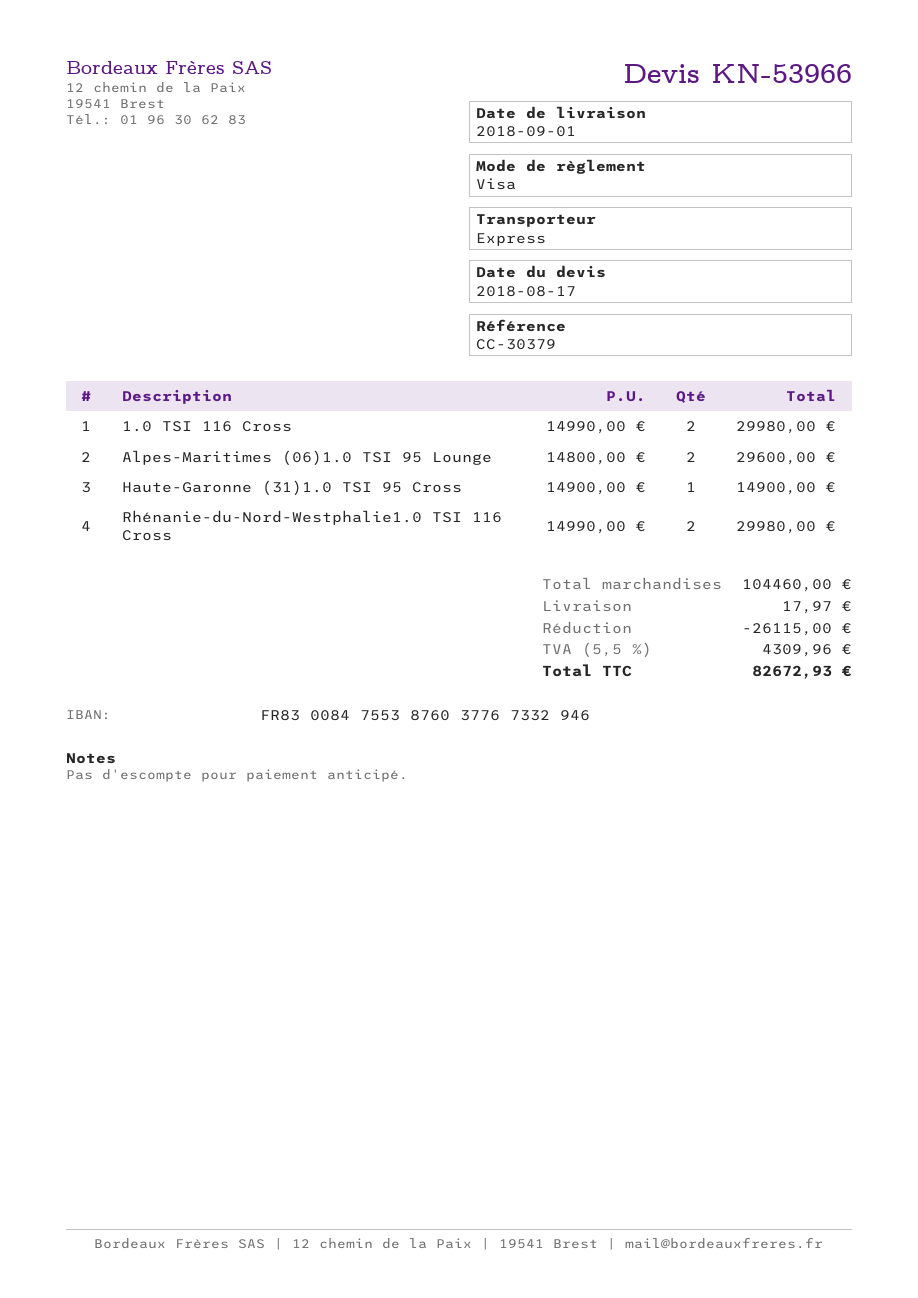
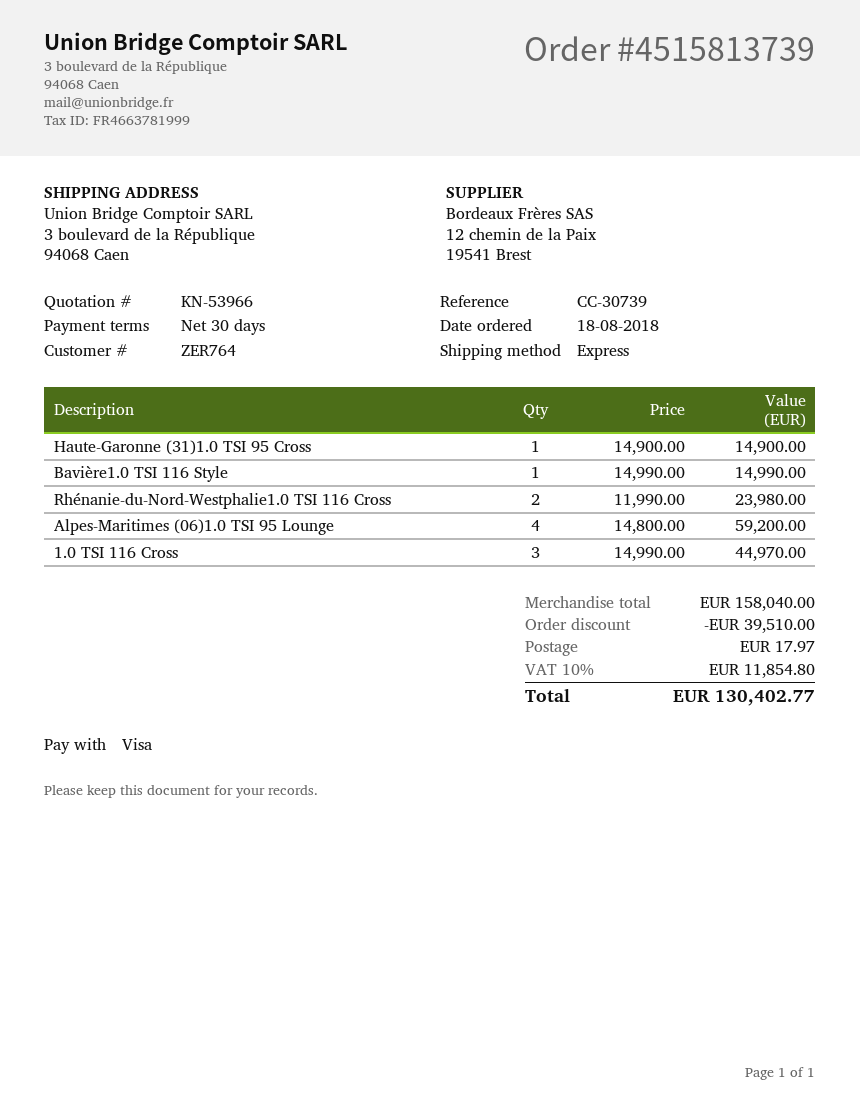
reference: CC-30379 -> CC-30739
1.0 TSI 116 Cross: 2 x 14990.00 = 29980.00 -> 3 x 14990.00 = 44970.00
Alpes-Maritimes (06)1.0 TSI 95 Lounge: 2 x 14800.00 = 29600.00 -> 4 x 14800.00 = 59200.00
Rhénanie-du-Nord-Westphalie1.0 TSI 116 Cross: 2 x 14990.00 = 29980.00 -> 2 x 11990.00 = 23980.00
Bavière1.0 TSI 116 Style: none -> 1 x 14990.00 = 14990.00
subtotal: 104460.00 -> 158040.00
discount: 26115.00 -> 39510.00
tax: 5.5% = 4309.96 -> 10% = 11854.80
total: 82672.93 -> 130402.77

